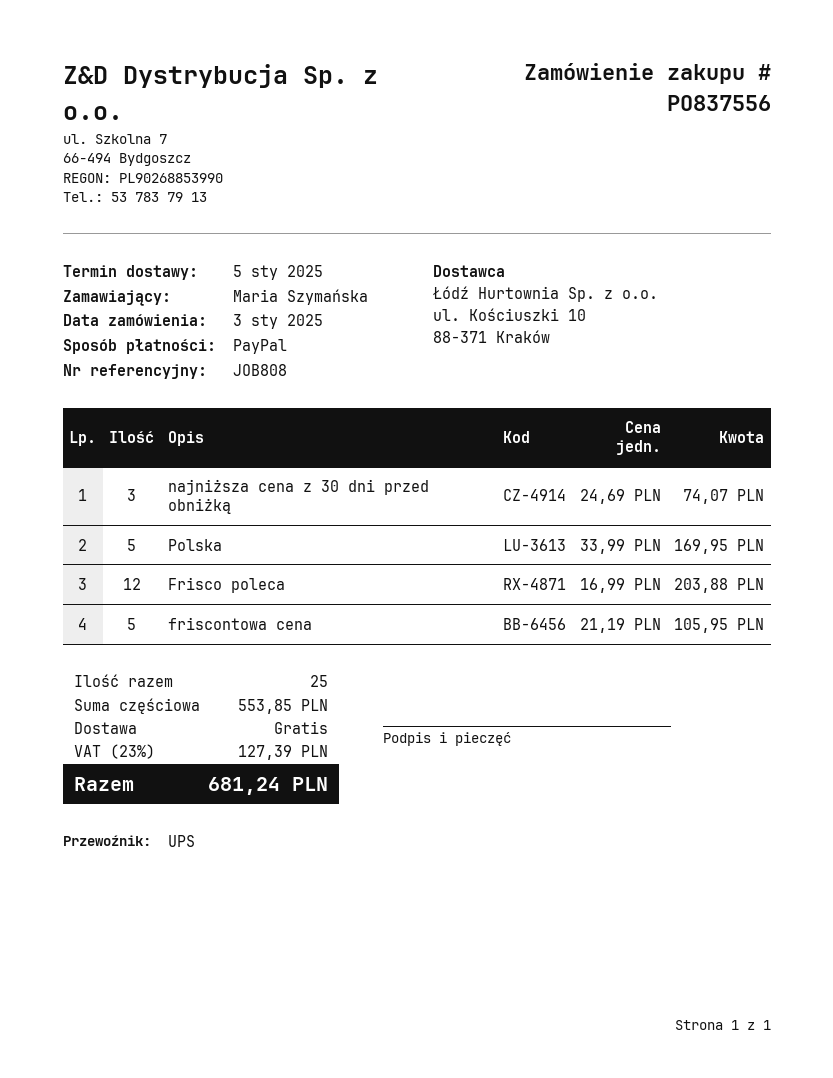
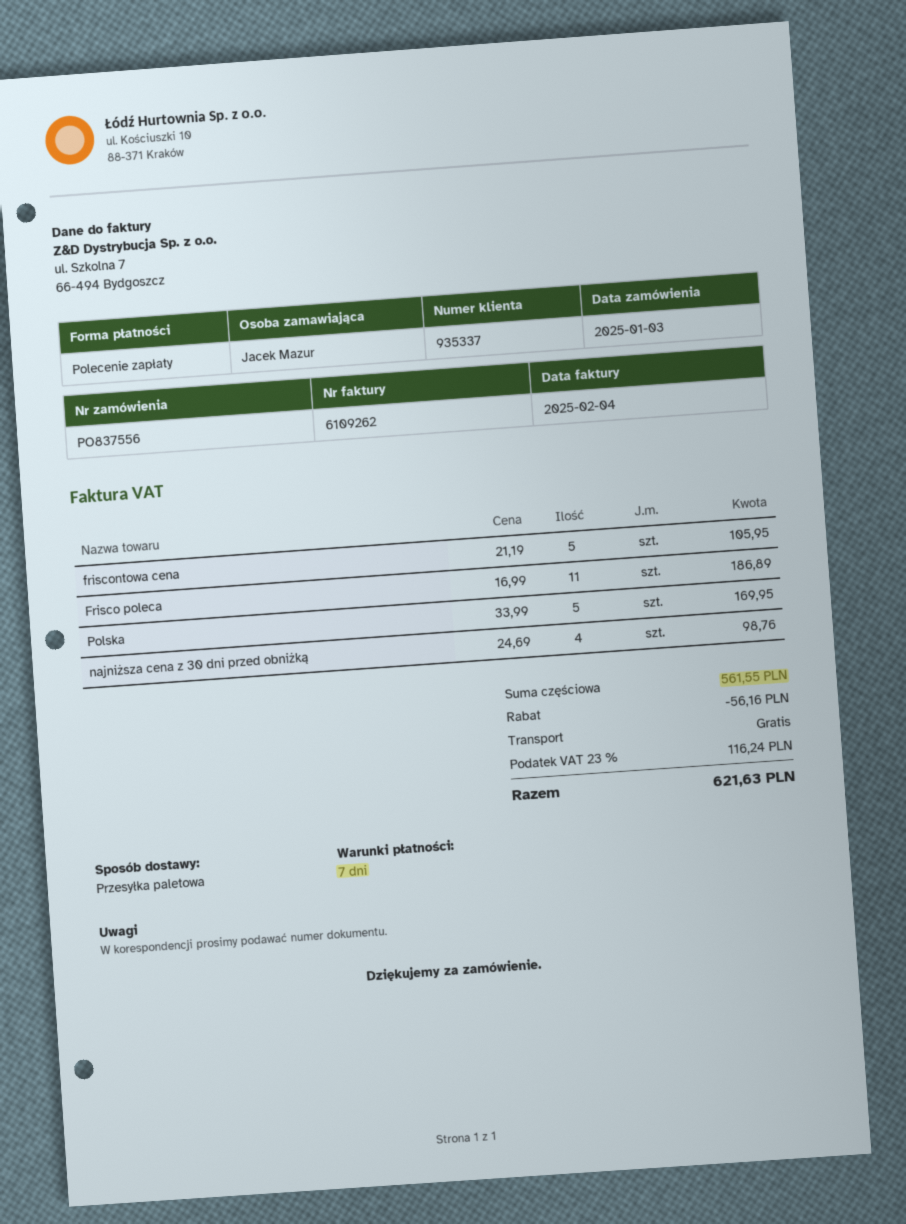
ordered by: Maria Szymańska -> Jacek Mazur
payment method: PayPal -> direct debit
shipping method: UPS -> pallet freight
najniższa cena z 30 dni przed obniżką: 3 x 24.69 = 74.07 -> 4 x 24.69 = 98.76
Frisco poleca: 12 x 16.99 = 203.88 -> 11 x 16.99 = 186.89
subtotal: 553.85 -> 561.55
discount: none -> 56.16
tax: 23% = 127.39 -> 23% = 116.24
total: 681.24 -> 621.63

